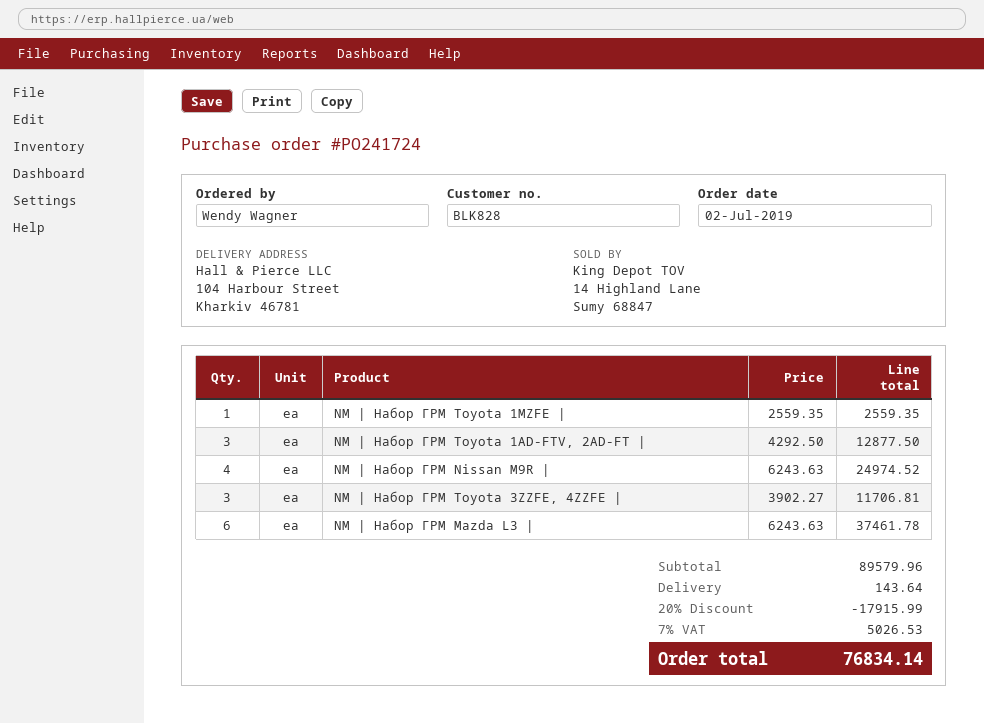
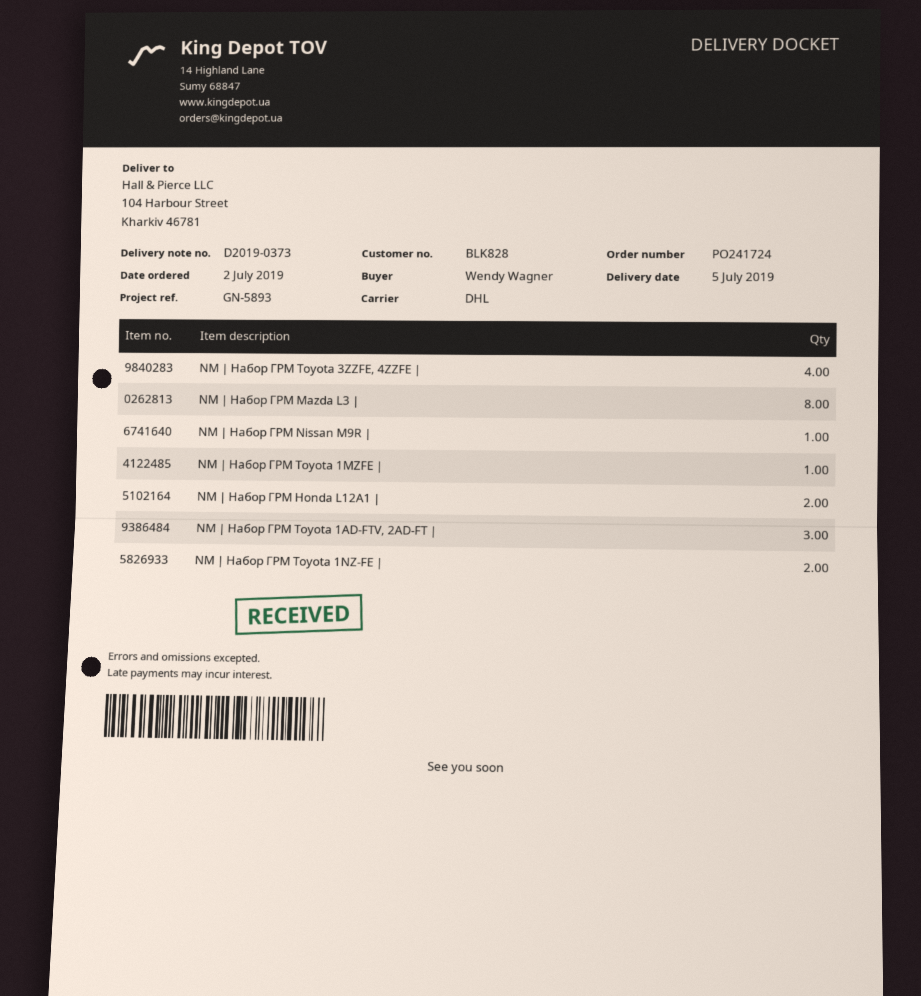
NM | Набор ГРМ Nissan M9R |: 4 -> 1
NM | Набор ГРМ Toyota 3ZZFE, 4ZZFE |: 3 -> 4
NM | Набор ГРМ Mazda L3 |: 6 -> 8
NM | Набор ГРМ Honda L12A1 |: none -> 2
NM | Набор ГРМ Toyota 1NZ-FE |: none -> 2

